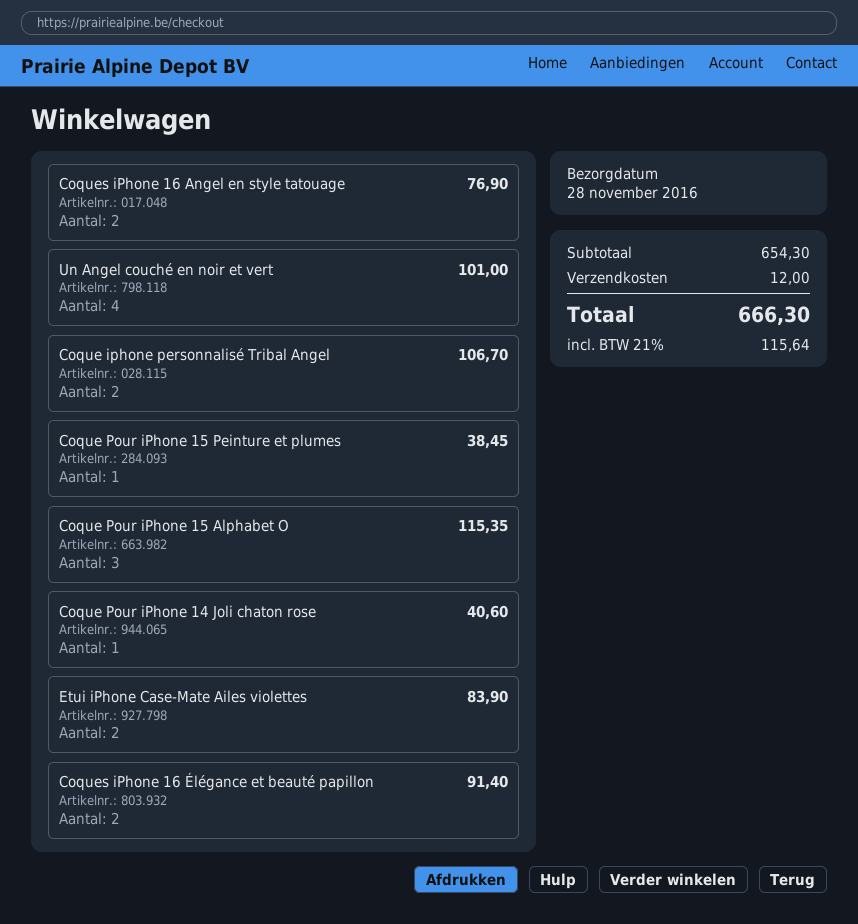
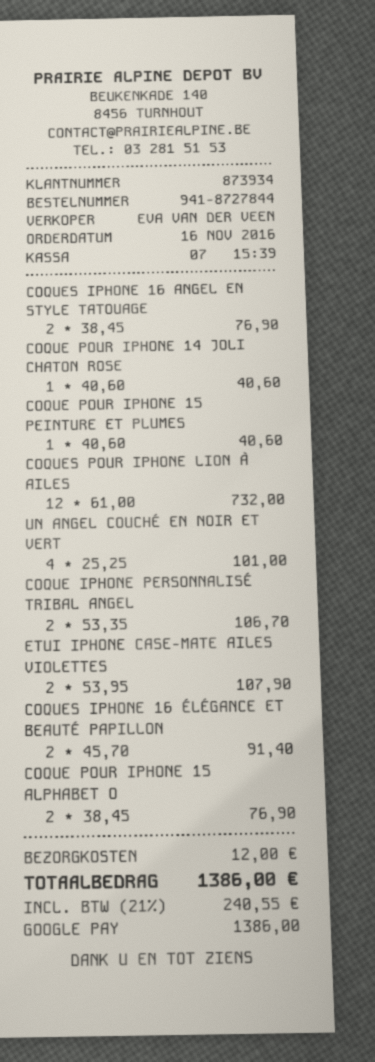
Coque Pour iPhone 15 Peinture et plumes: 1 for 38.45 -> 1 for 40.60
Coque Pour iPhone 15 Alphabet O: 3 for 115.35 -> 2 for 76.90
Etui iPhone Case-Mate Ailes violettes: 2 for 83.90 -> 2 for 107.90
COQUES POUR IPHONE LION À AILES: none -> 12 for 732.00
tax: 21% = 115.64 -> 21% = 240.55
total: 666.30 -> 1386.00

